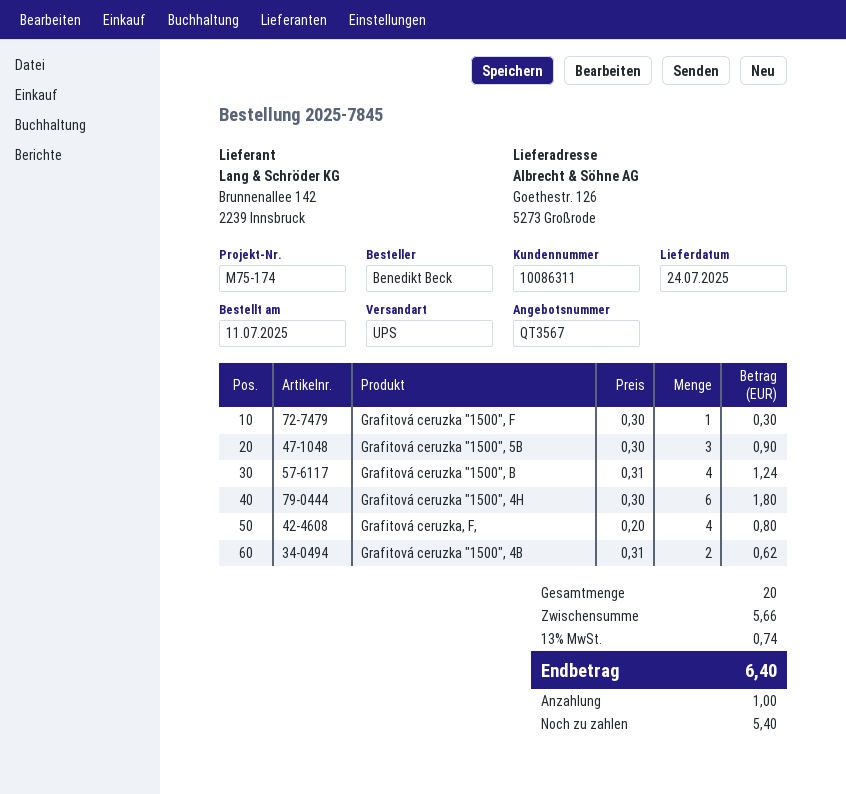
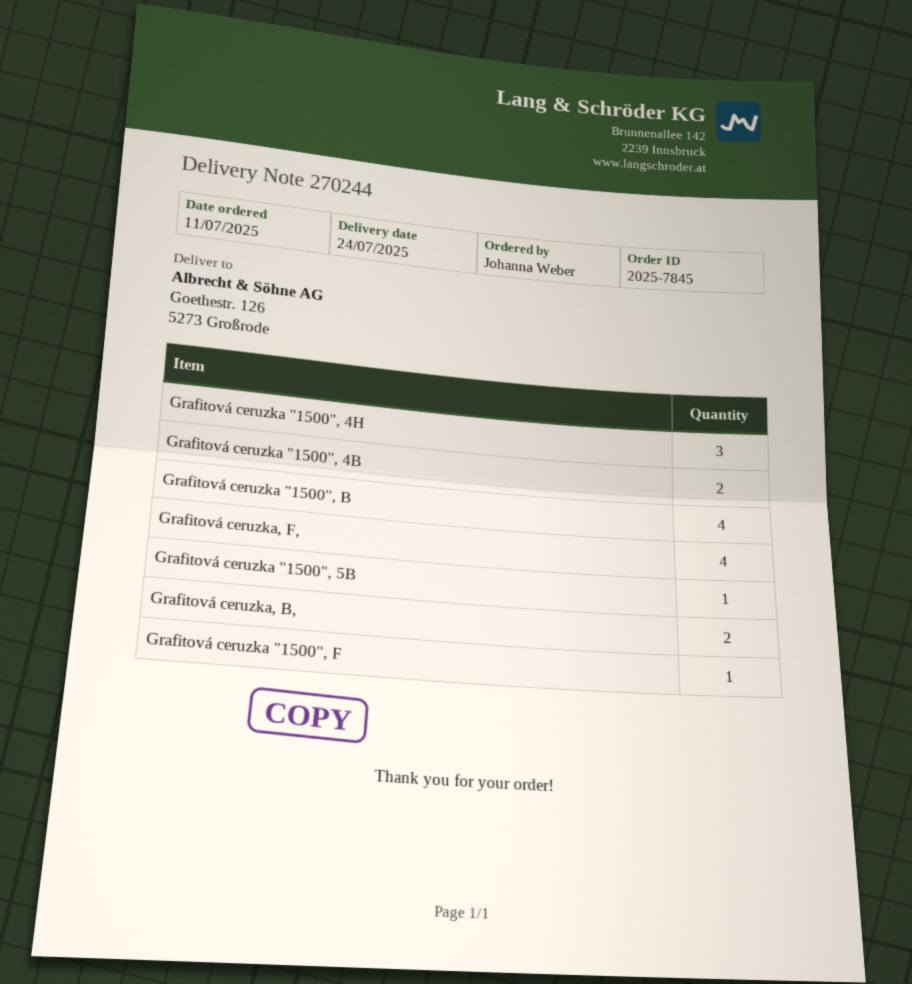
ordered by: Benedikt Beck -> Johanna Weber
Grafitová ceruzka "1500", 5B: 3 -> 1
Grafitová ceruzka "1500", 4H: 6 -> 3
Grafitová ceruzka, B,: none -> 2

